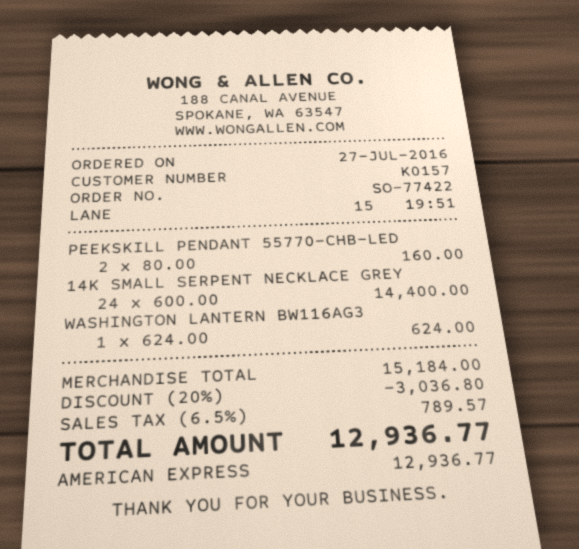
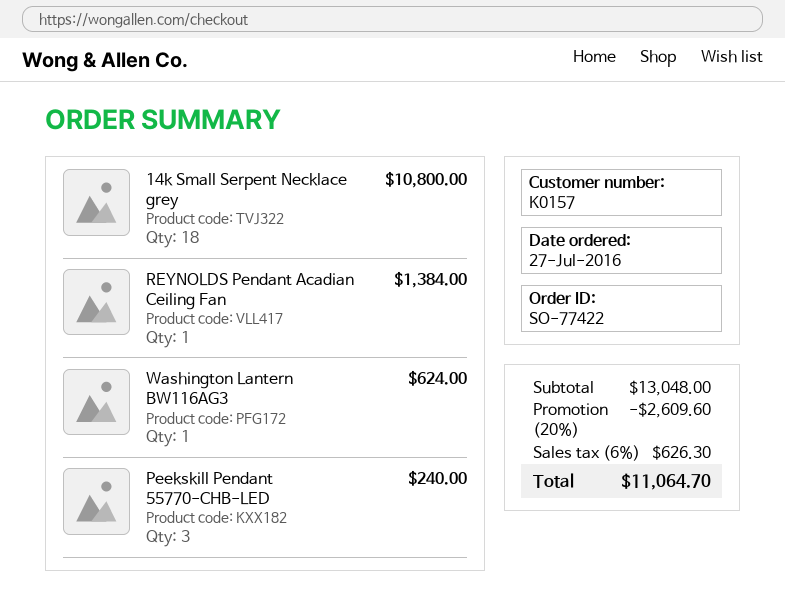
PEEKSKILL PENDANT 55770-CHB-LED: 2 for 160.00 -> 3 for 240.00
14K SMALL SERPENT NECKLACE GREY: 24 for 14400.00 -> 18 for 10800.00
REYNOLDS Pendant Acadian Ceiling Fan: none -> 1 for 1384.00
subtotal: 15184.00 -> 13048.00
discount: 20% = 3036.80 -> 20% = 2609.60
tax: 6.5% = 789.57 -> 6% = 626.30
total: 12936.77 -> 11064.70

